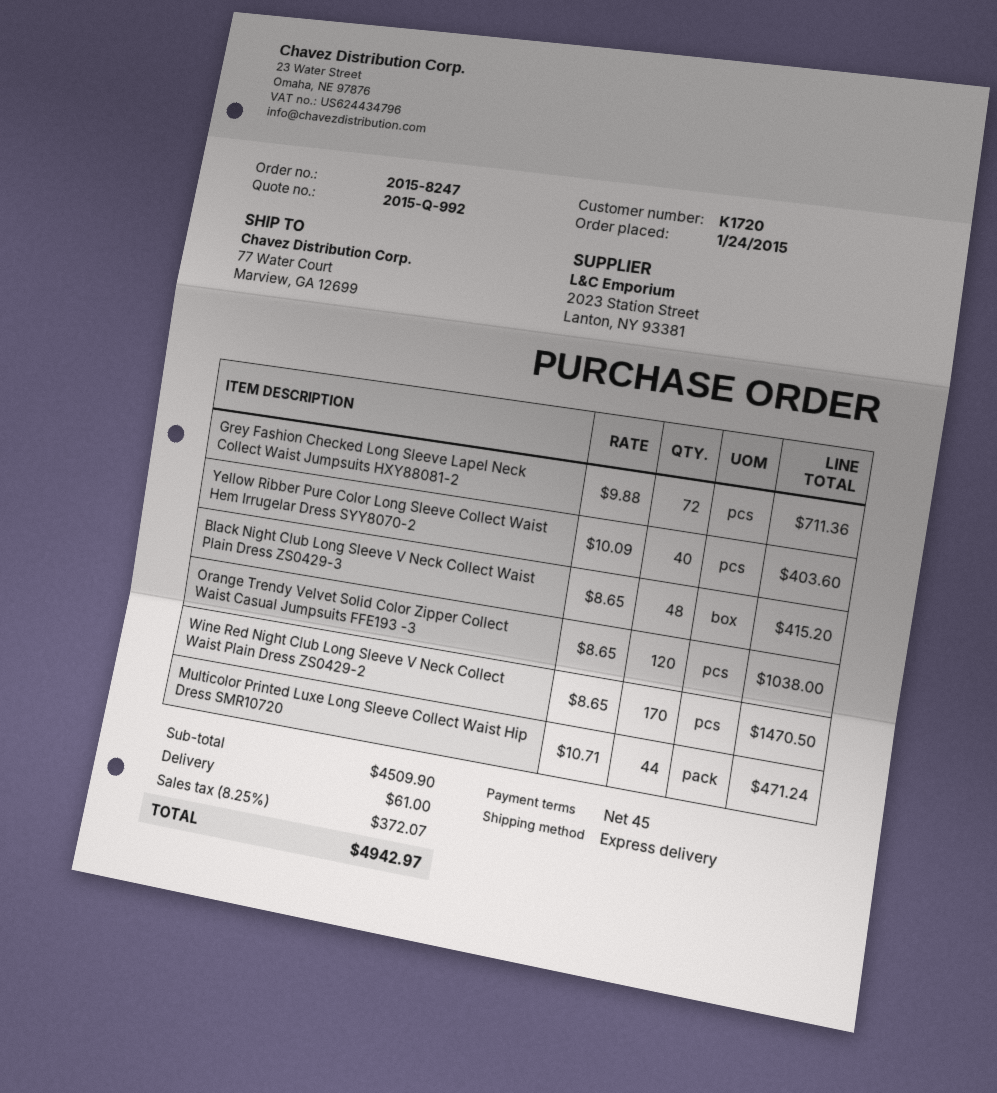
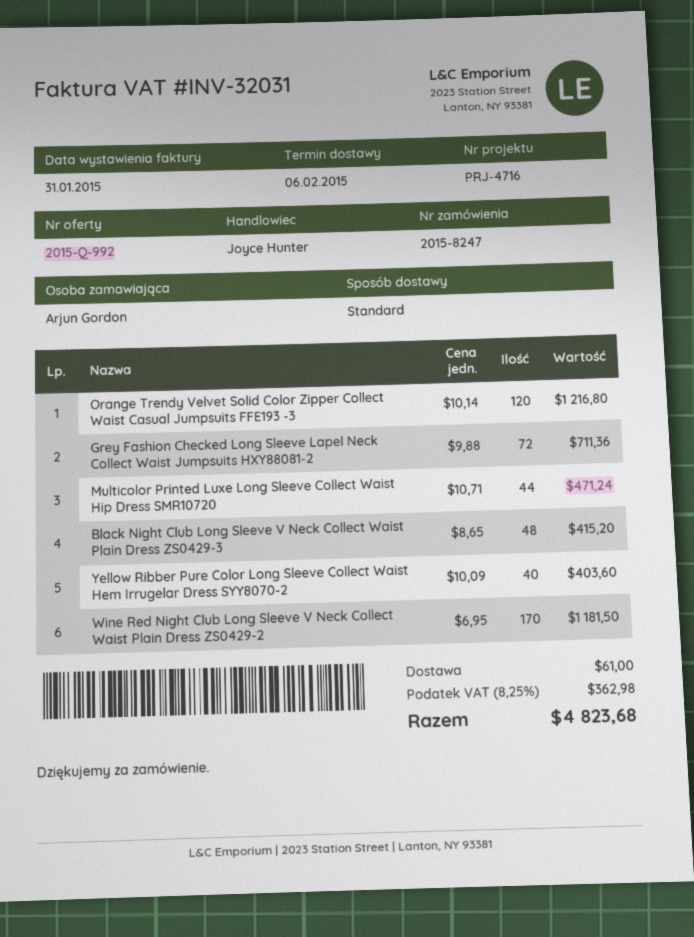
shipping method: express -> standard
Orange Trendy Velvet Solid Color Zipper Collect Waist Casual Jumpsuits FFE193 -3: 120 x 8.65 = 1038.00 -> 120 x 10.14 = 1216.80
Wine Red Night Club Long Sleeve V Neck Collect Waist Plain Dress ZS0429-2: 170 x 8.65 = 1470.50 -> 170 x 6.95 = 1181.50
tax: 8.25% = 372.07 -> 8.25% = 362.98
total: 4942.97 -> 4823.68

